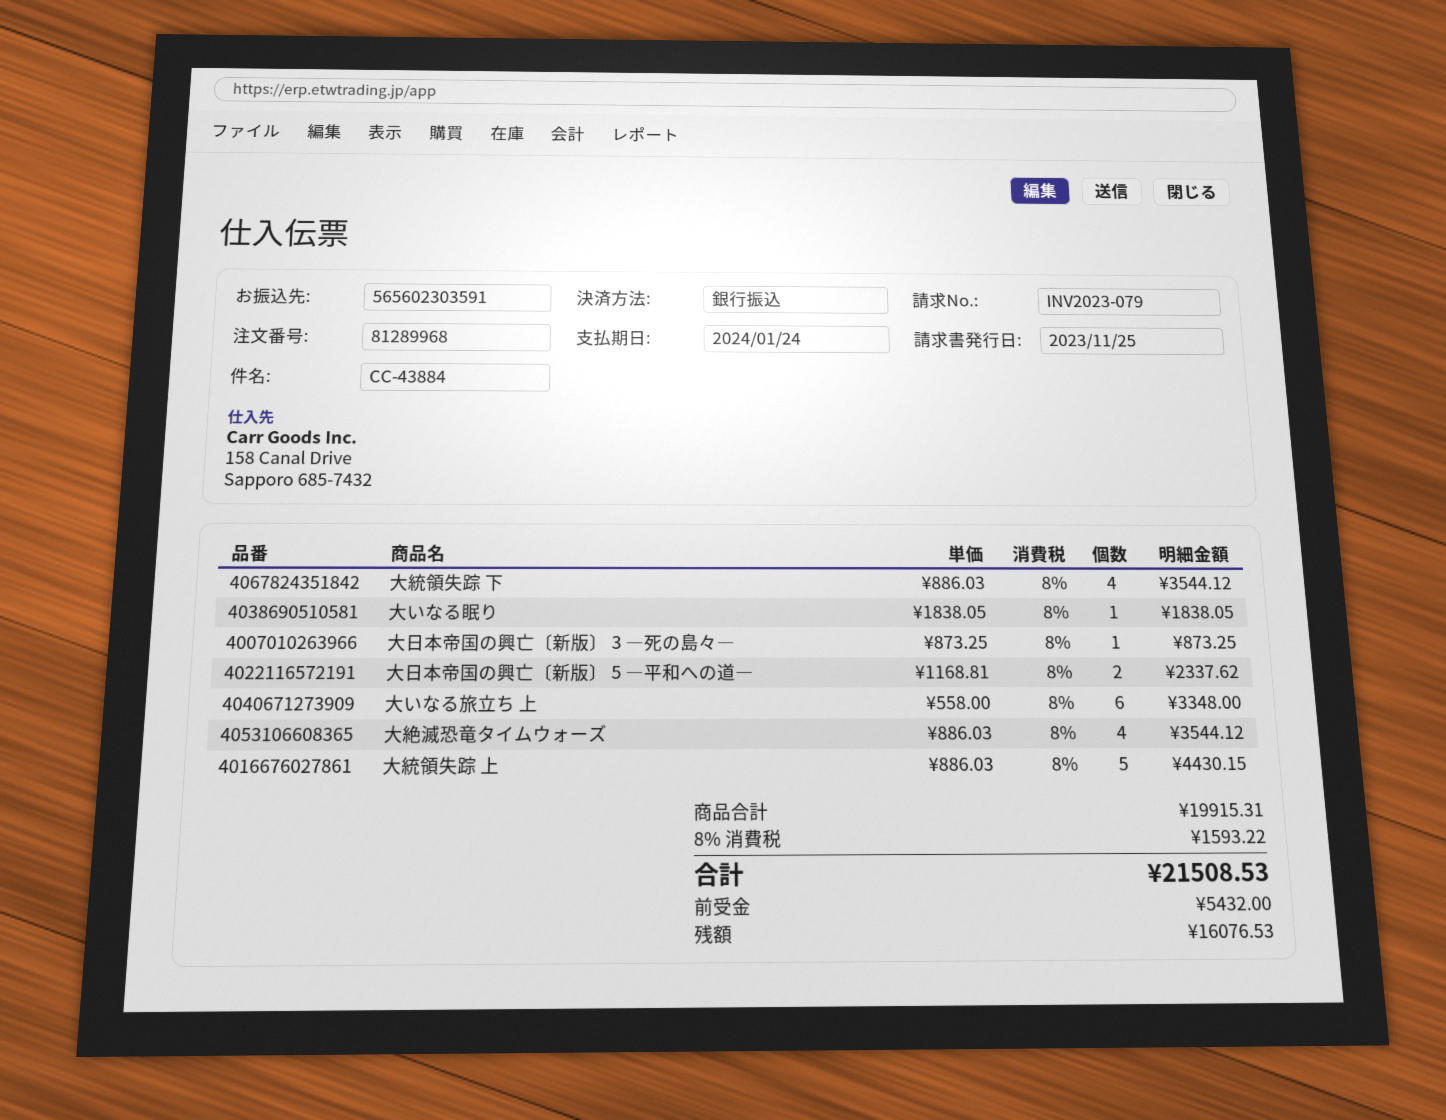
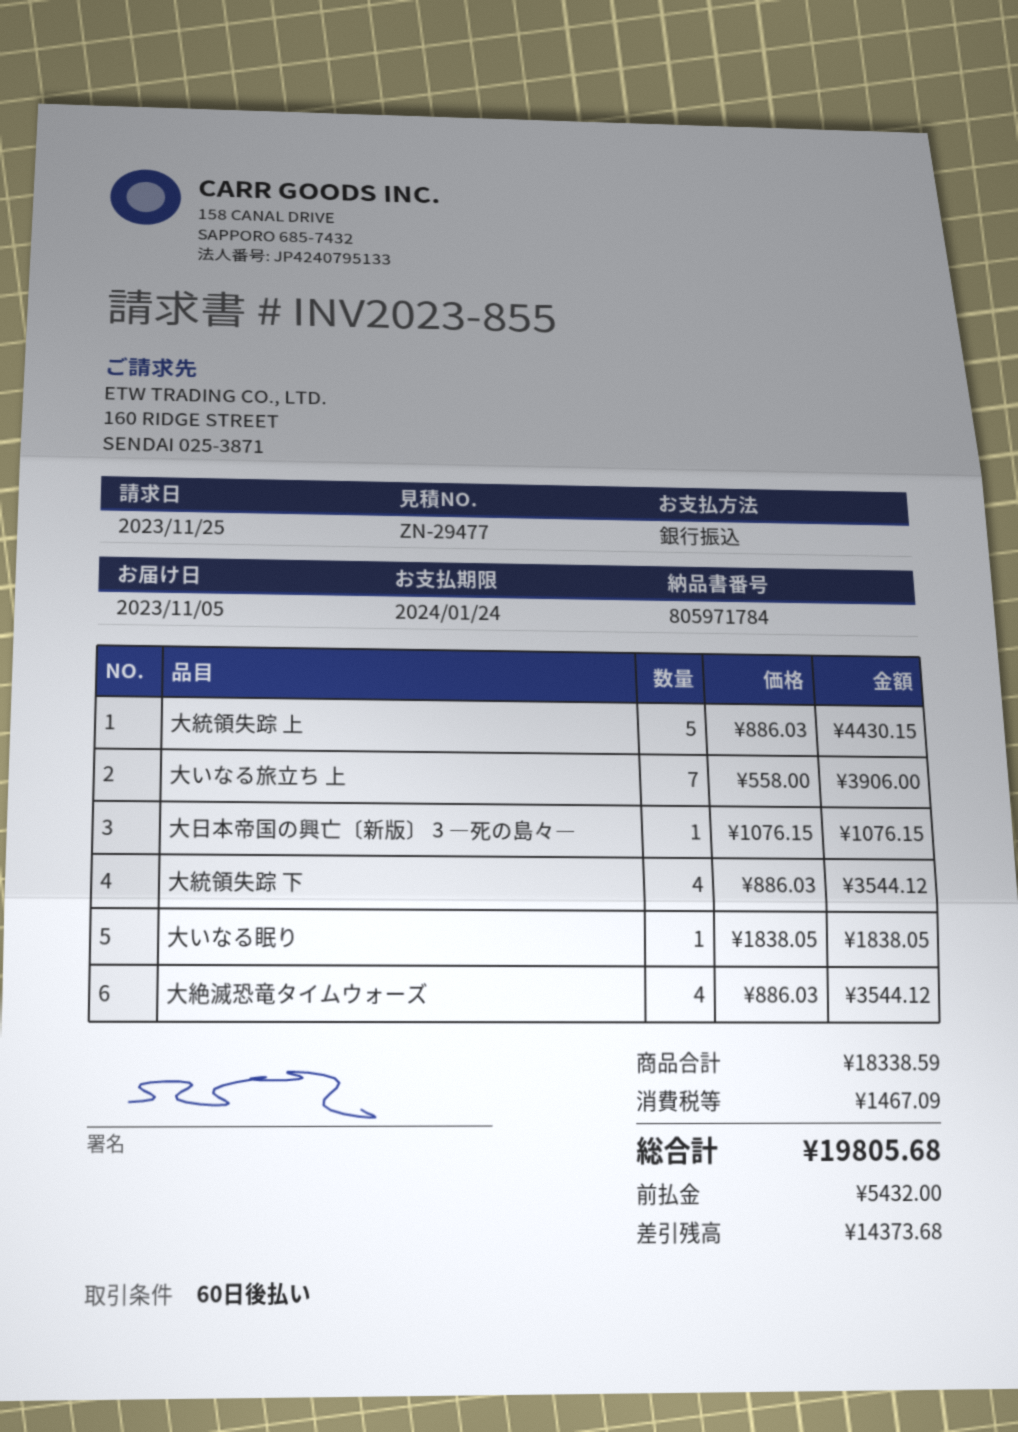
invoice number: INV2023-079 -> INV2023-855
大日本帝国の興亡〔新版〕 3 ―死の島々―: 1 x 873.25 = 873.25 -> 1 x 1076.15 = 1076.15
大日本帝国の興亡〔新版〕 5 ―平和への道―: 2 x 1168.81 = 2337.62 -> none
大いなる旅立ち 上: 6 x 558.00 = 3348.00 -> 7 x 558.00 = 3906.00
subtotal: 19915.31 -> 18338.59
tax: 1593.22 -> 1467.09
total: 21508.53 -> 19805.68
balance: 16076.53 -> 14373.68

